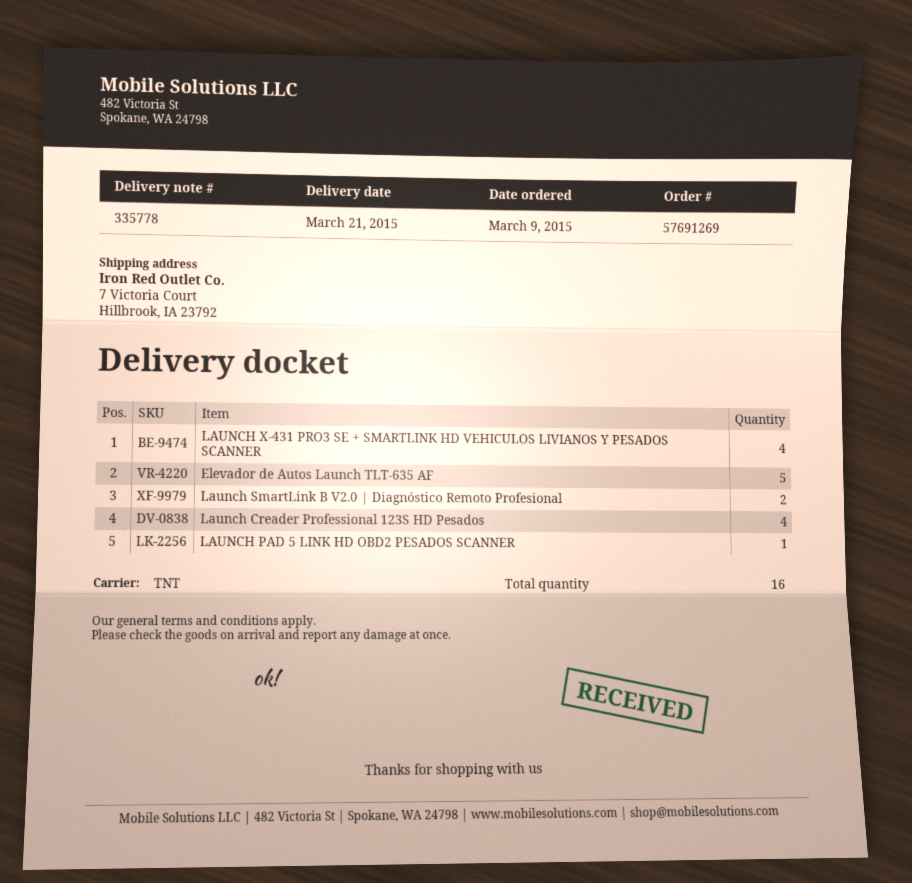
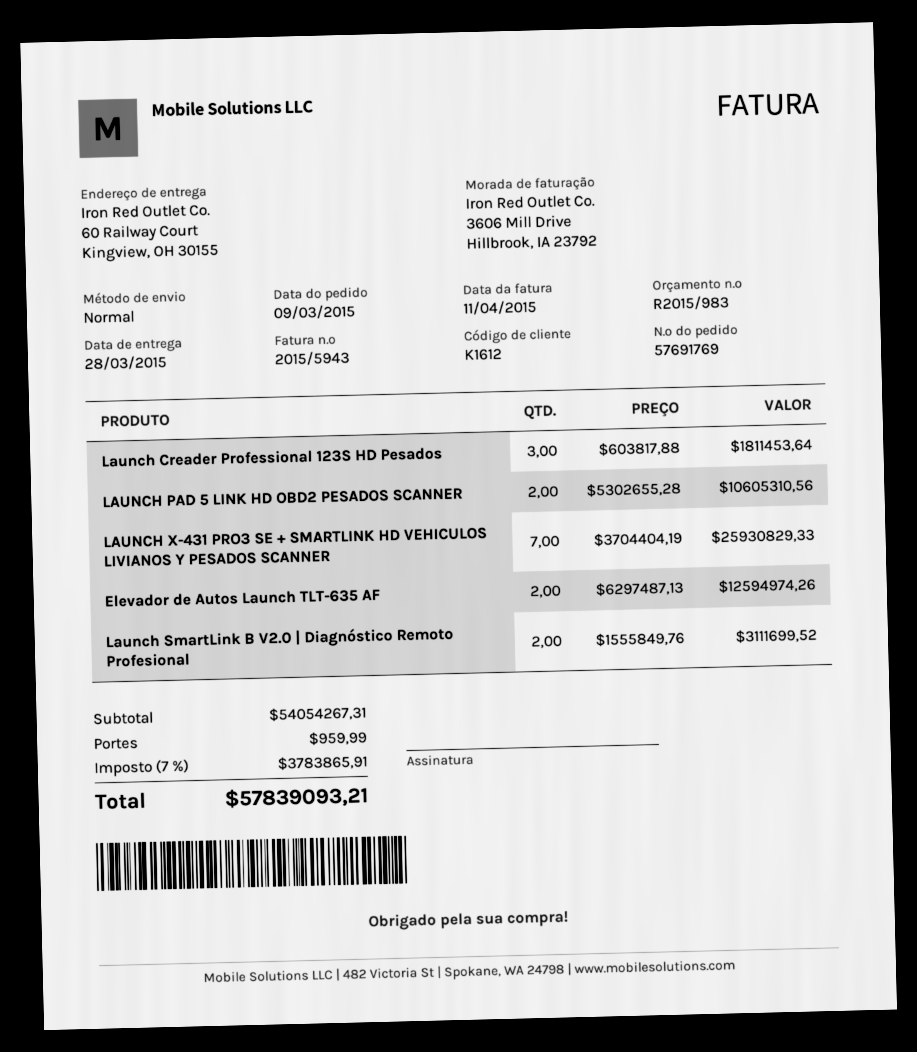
order number: 57691269 -> 57691769
delivery date: 2015-03-21 -> 2015-03-28
shipping method: TNT -> standard
ship to: 7 Victoria Court, Hillbrook, IA 23792 -> 60 Railway Court, Kingview, OH 30155
LAUNCH X-431 PRO3 SE + SMARTLINK HD VEHICULOS LIVIANOS Y PESADOS SCANNER: 4 -> 7
Elevador de Autos Launch TLT-635 AF: 5 -> 2
Launch Creader Professional 123S HD Pesados: 4 -> 3
LAUNCH PAD 5 LINK HD OBD2 PESADOS SCANNER: 1 -> 2

